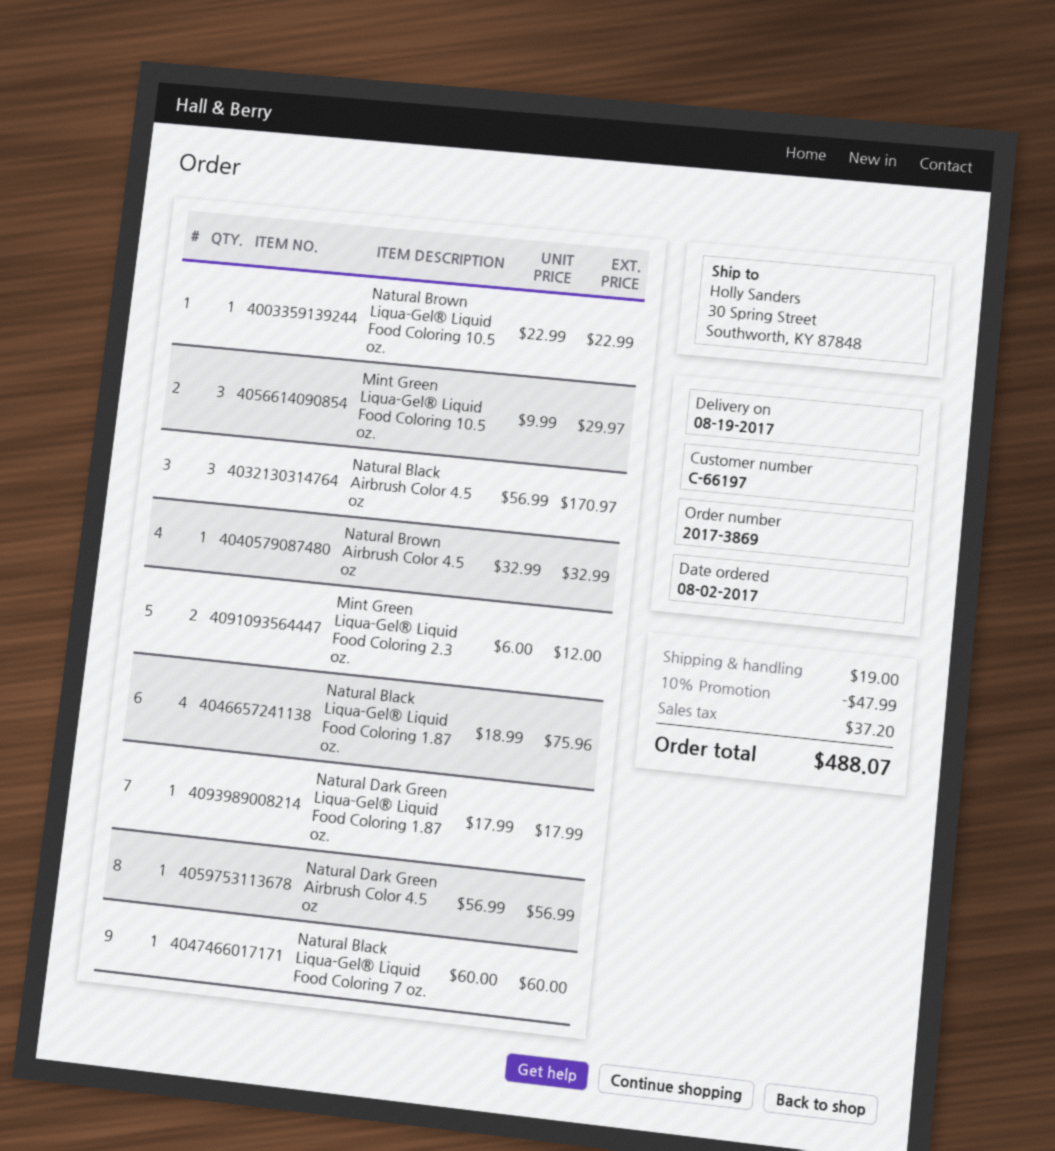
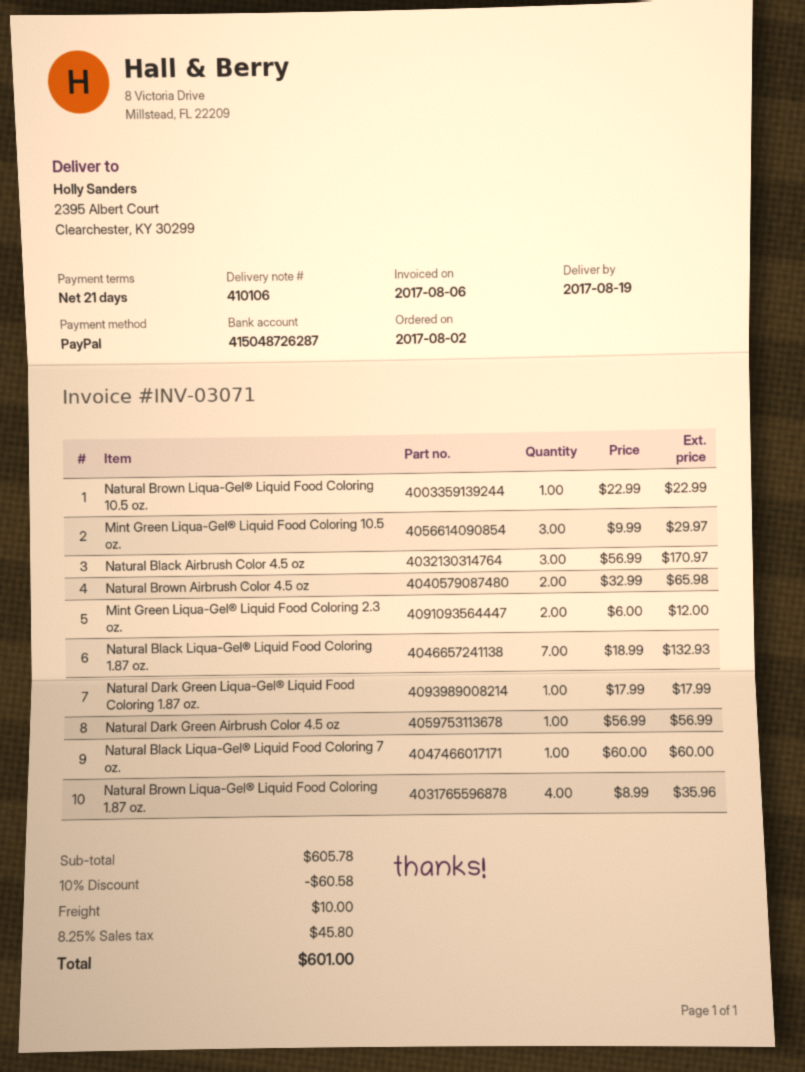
ship to: 30 Spring Street, Southworth, KY 87848 -> 2395 Albert Court, Clearchester, KY 30299
Natural Brown Airbrush Color 4.5 oz: 1 x 32.99 = 32.99 -> 2 x 32.99 = 65.98
Natural Black Liqua-Gel® Liquid Food Coloring 1.87 oz.: 4 x 18.99 = 75.96 -> 7 x 18.99 = 132.93
Natural Brown Liqua-Gel® Liquid Food Coloring 1.87 oz.: none -> 4 x 8.99 = 35.96
discount: 10% = 47.99 -> 10% = 60.58
shipping: 19.00 -> 10.00
tax: 37.20 -> 45.80
total: 488.07 -> 601.00

